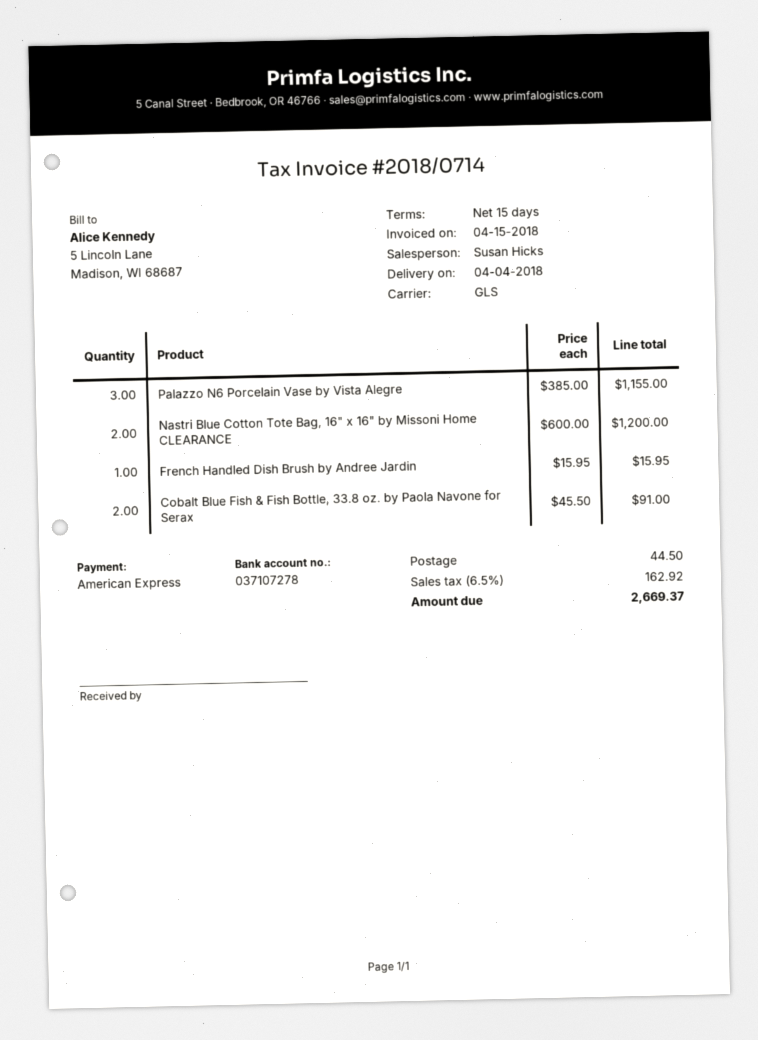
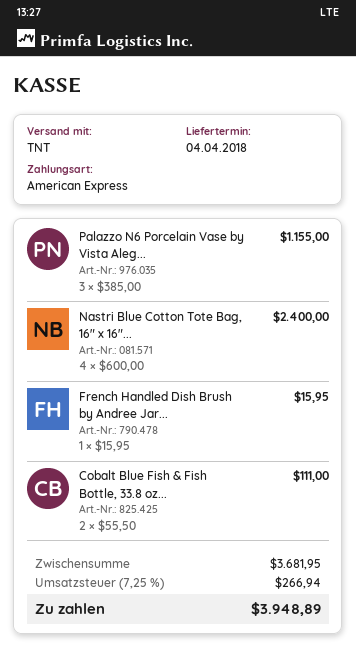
shipping method: GLS -> TNT
Nastri Blue Cotton Tote Bag, 16" x 16" by Missoni Home CLEARANCE: 2 x 600.00 = 1200.00 -> 4 x 600.00 = 2400.00
Cobalt Blue Fish & Fish Bottle, 33.8 oz. by Paola Navone for Serax: 2 x 45.50 = 91.00 -> 2 x 55.50 = 111.00
shipping: 44.50 -> none
tax: 6.5% = 162.92 -> 7.25% = 266.94
total: 2669.37 -> 3948.89

